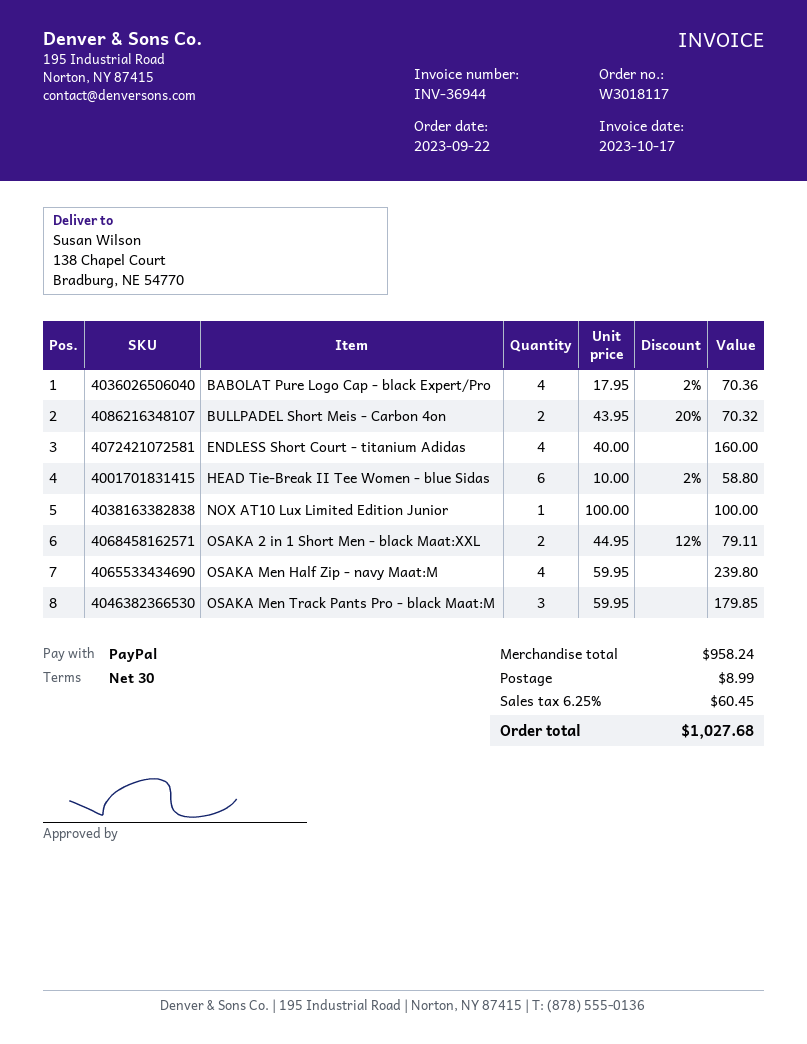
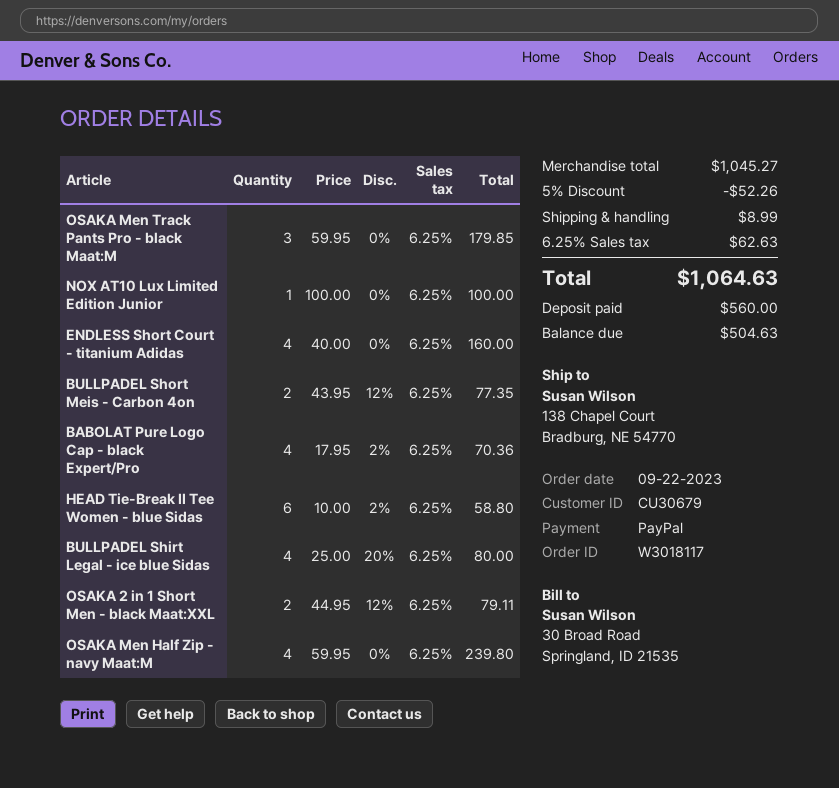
BULLPADEL Short Meis - Carbon 4on: 2 x 43.95 - 20% = 70.32 -> 2 x 43.95 - 12% = 77.35
BULLPADEL Shirt Legal - ice blue Sidas: none -> 4 x 25.00 - 20% = 80.00
subtotal: 958.24 -> 1045.27
discount: none -> 5% = 52.26
tax: 6.25% = 60.45 -> 6.25% = 62.63
total: 1027.68 -> 1064.63

